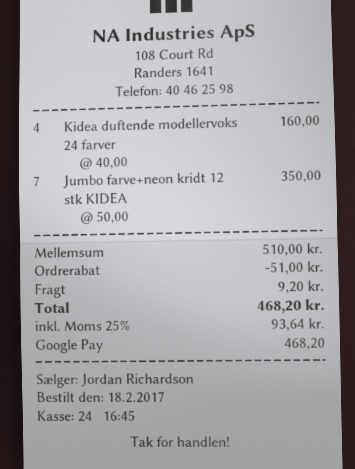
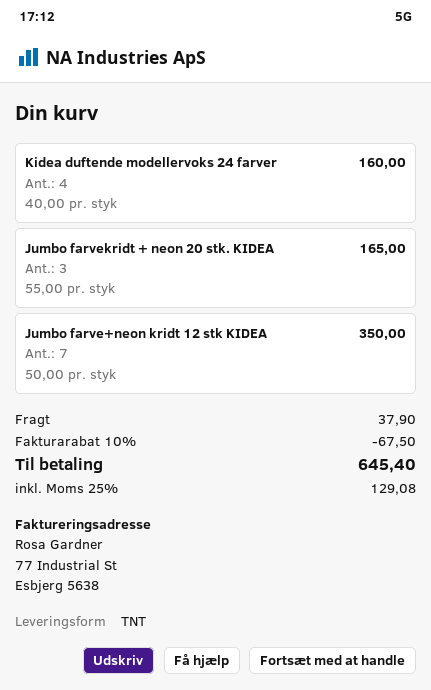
Jumbo farvekridt + neon 20 stk. KIDEA: none -> 3 x 55.00 = 165.00
discount: 51.00 -> 67.50
shipping: 9.20 -> 37.90
tax: 25% = 93.64 -> 25% = 129.08
total: 468.20 -> 645.40

